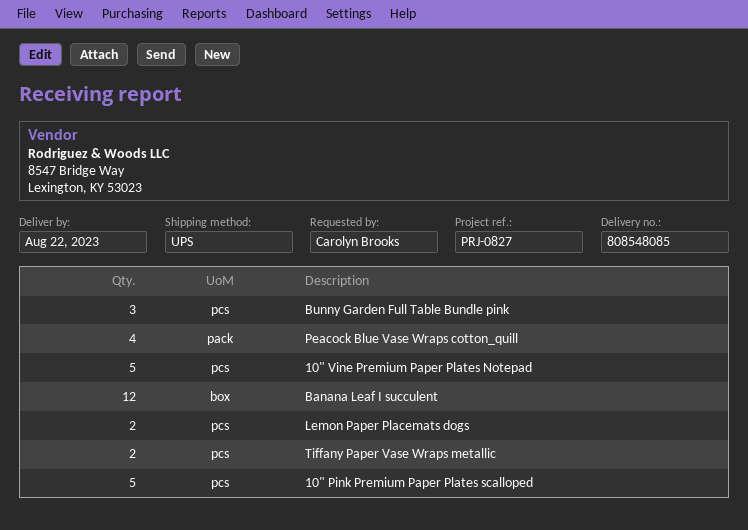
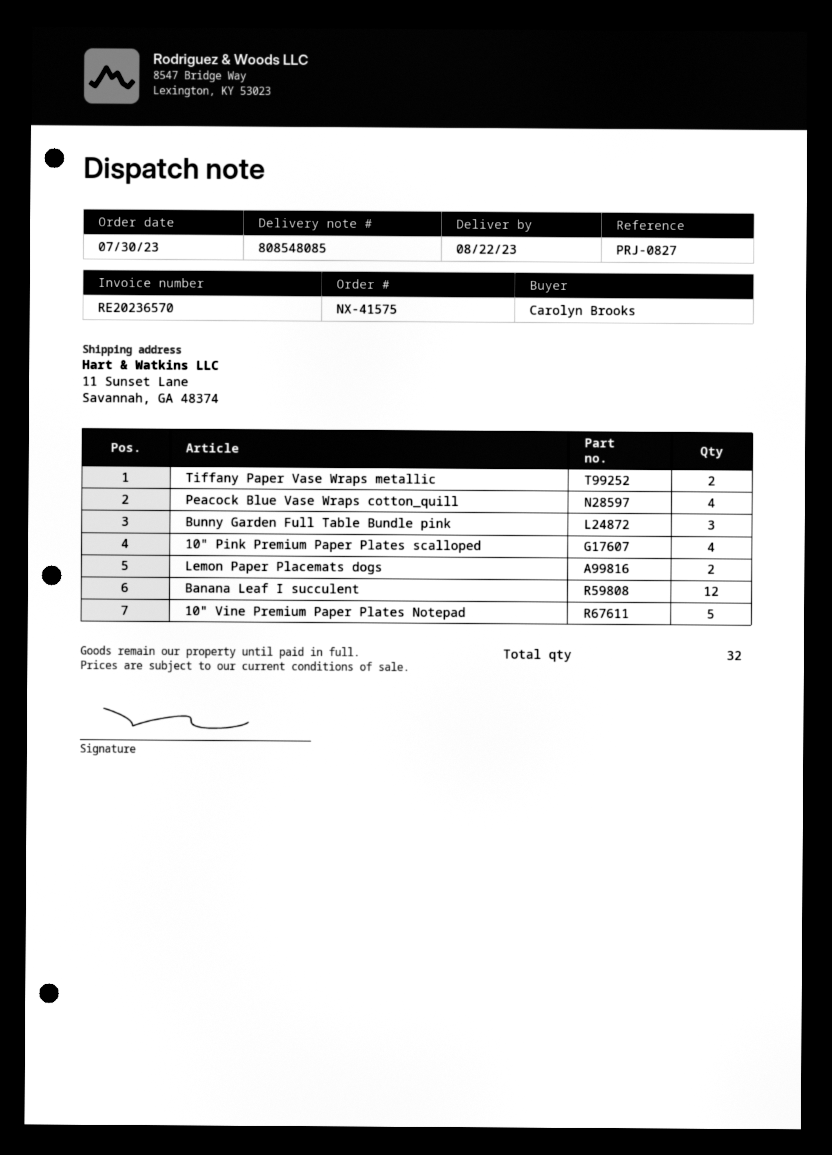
10" Pink Premium Paper Plates scalloped: 5 -> 4

